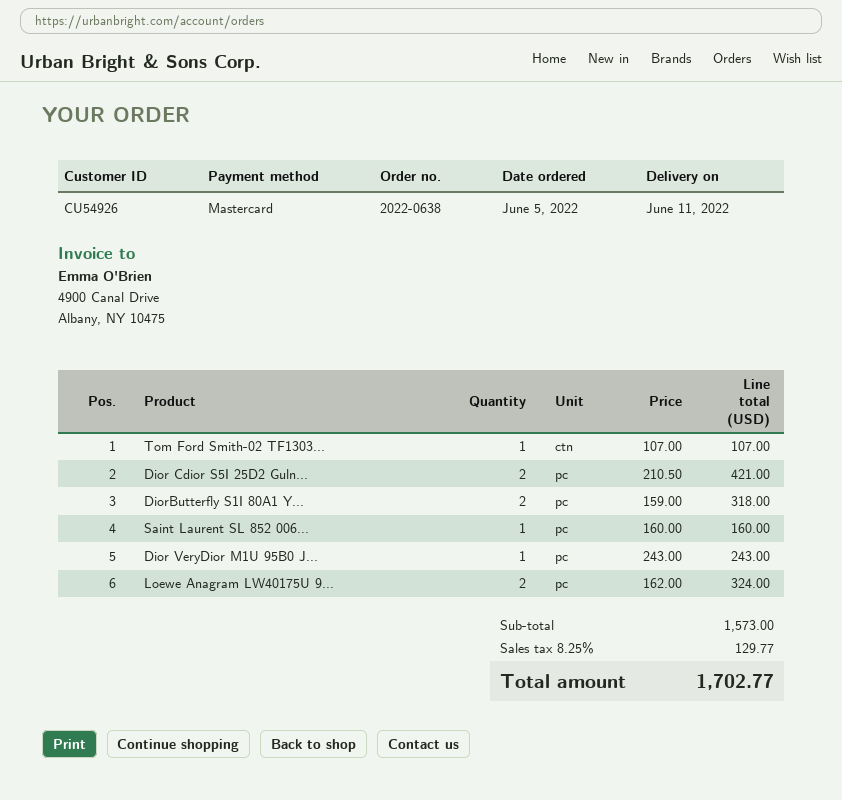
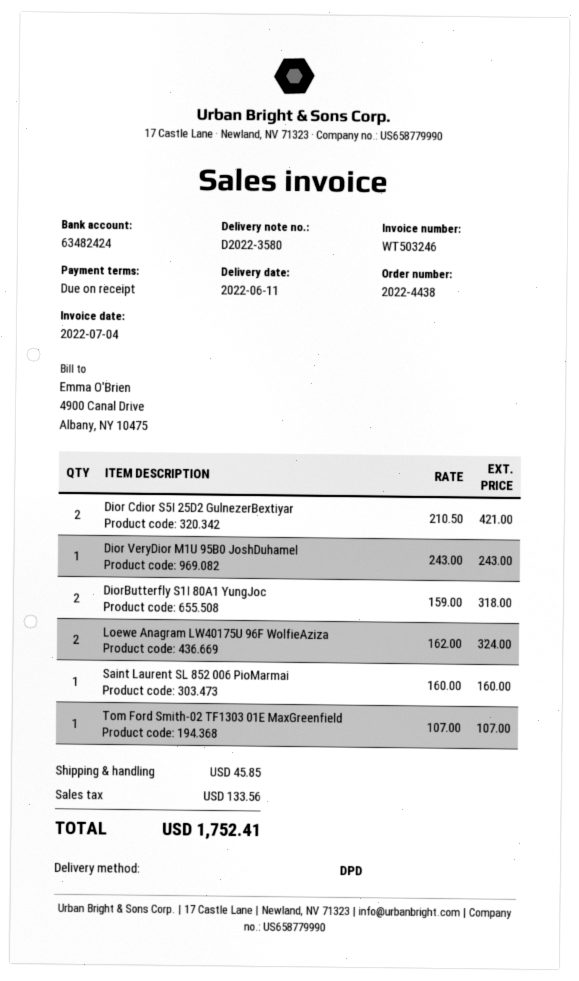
order number: 2022-0638 -> 2022-4438
shipping: none -> 45.85
tax: 129.77 -> 133.56
total: 1702.77 -> 1752.41

